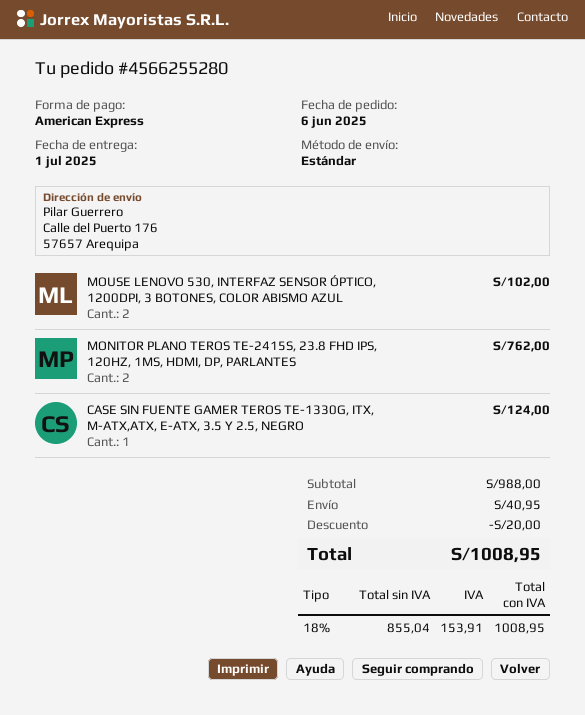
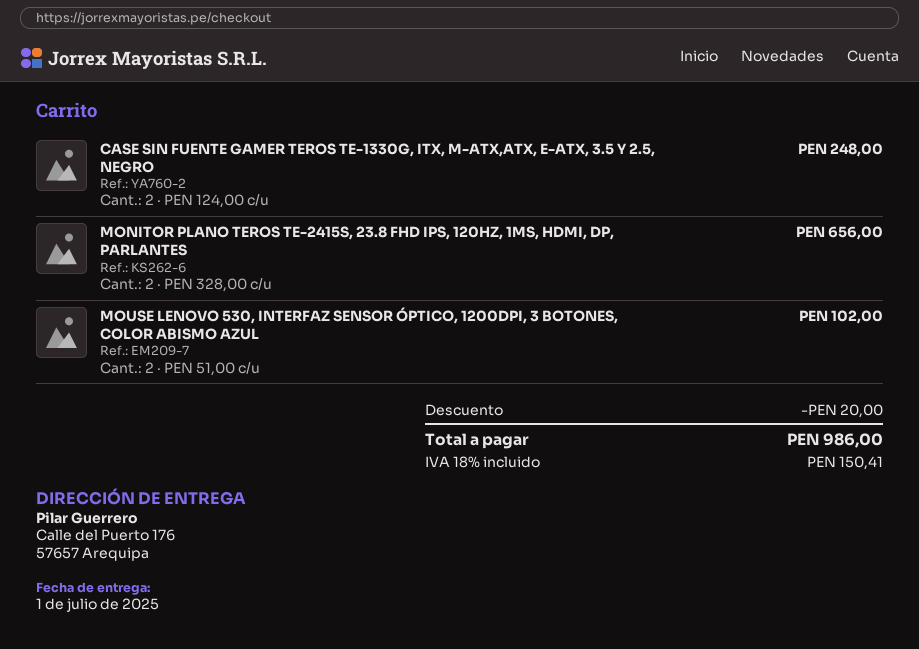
MONITOR PLANO TEROS TE-2415S, 23.8 FHD IPS, 120HZ, 1MS, HDMI, DP, PARLANTES: 2 for 762.00 -> 2 for 656.00
CASE SIN FUENTE GAMER TEROS TE-1330G, ITX, M-ATX,ATX, E-ATX, 3.5 Y 2.5, NEGRO: 1 for 124.00 -> 2 for 248.00
shipping: 40.95 -> none
tax: 18% = 153.91 -> 18% = 150.41
total: 1008.95 -> 986.00

